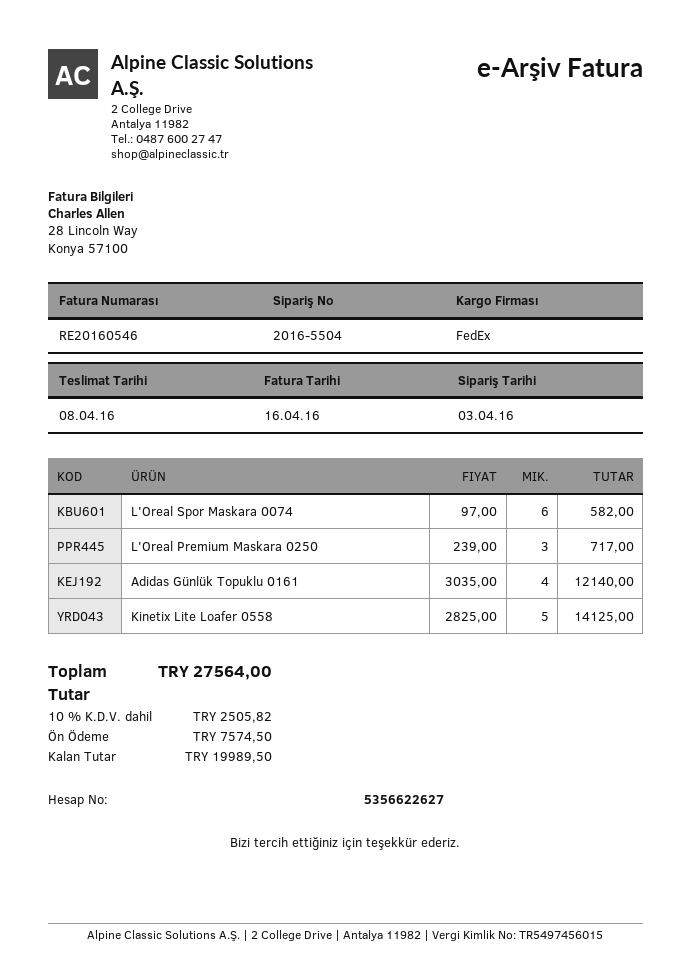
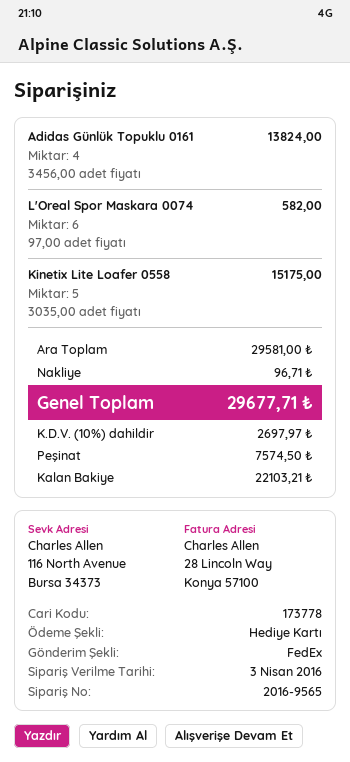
order number: 2016-5504 -> 2016-9565
L'Oreal Premium Maskara 0250: 3 x 239.00 = 717.00 -> none
Adidas Günlük Topuklu 0161: 4 x 3035.00 = 12140.00 -> 4 x 3456.00 = 13824.00
Kinetix Lite Loafer 0558: 5 x 2825.00 = 14125.00 -> 5 x 3035.00 = 15175.00
shipping: none -> 96.71
tax: 10% = 2505.82 -> 10% = 2697.97
total: 27564.00 -> 29677.71
balance: 19989.50 -> 22103.21

